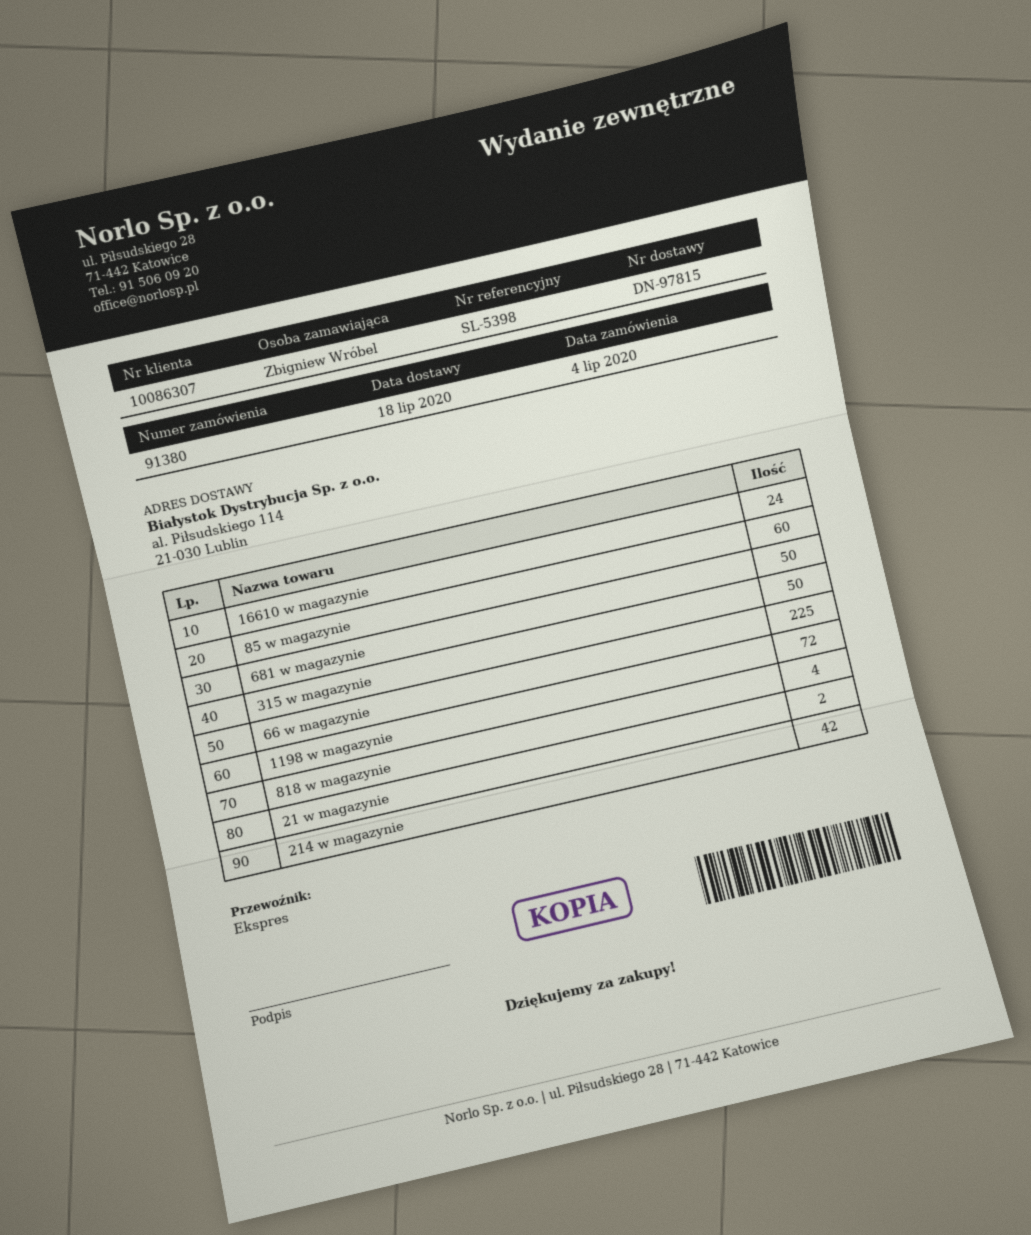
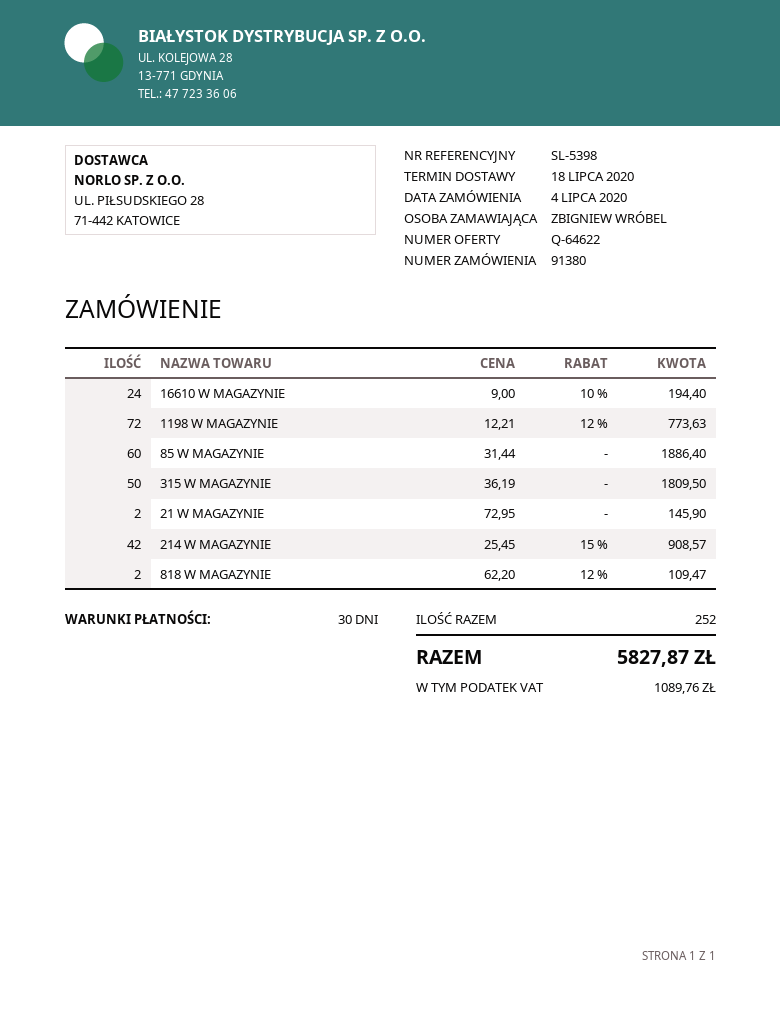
681 w magazynie: 50 -> none
66 w magazynie: 225 -> none
818 w magazynie: 4 -> 2

